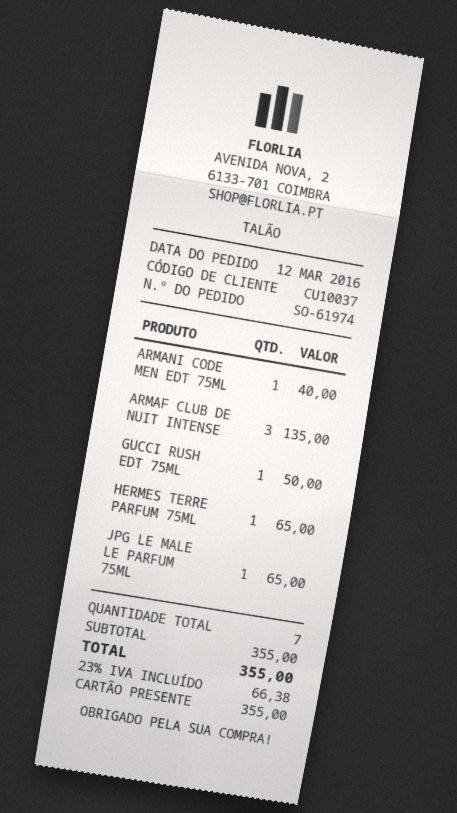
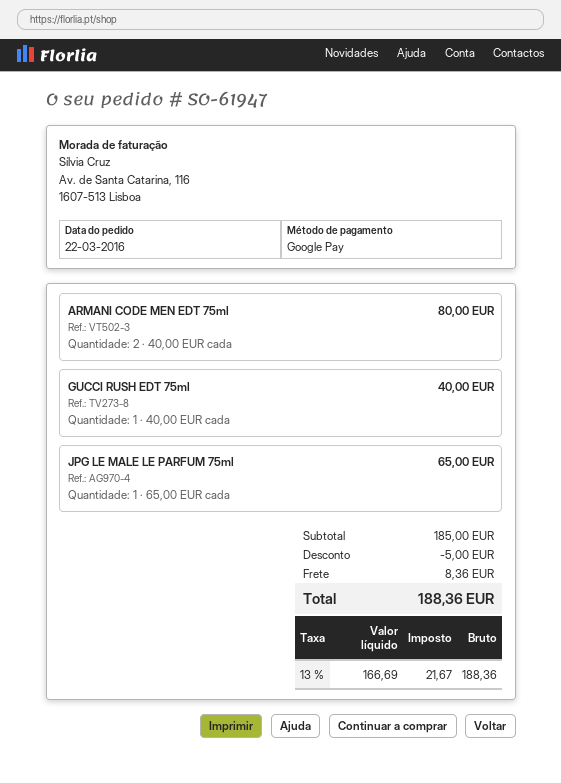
order number: SO-61974 -> SO-61947
order date: 2016-03-12 -> 2016-03-22
payment method: gift card -> Google Pay
ARMANI CODE MEN EDT 75ML: 1 for 40.00 -> 2 for 80.00
ARMAF CLUB DE NUIT INTENSE: 3 for 135.00 -> none
GUCCI RUSH EDT 75ML: 1 for 50.00 -> 1 for 40.00
HERMES TERRE PARFUM 75ML: 1 for 65.00 -> none
subtotal: 355.00 -> 185.00
discount: none -> 5.00
shipping: none -> 8.36
tax: 23% = 66.38 -> 13% = 21.67
total: 355.00 -> 188.36

